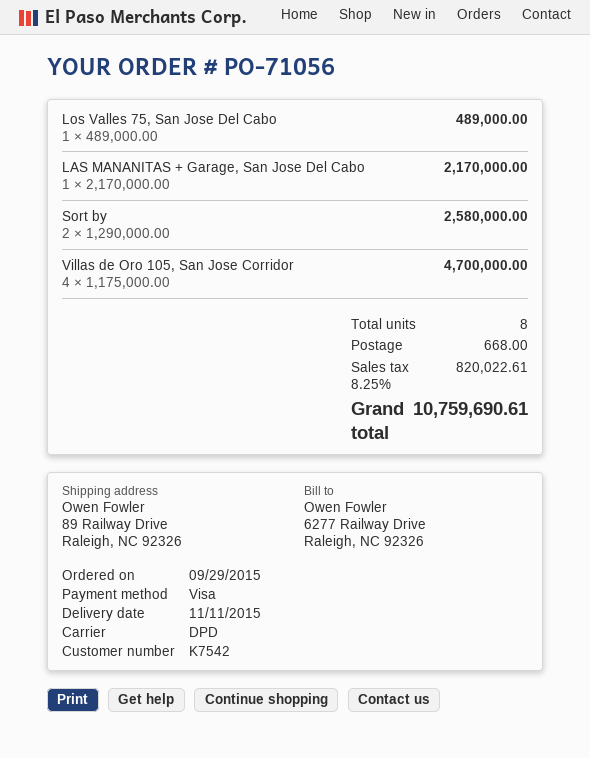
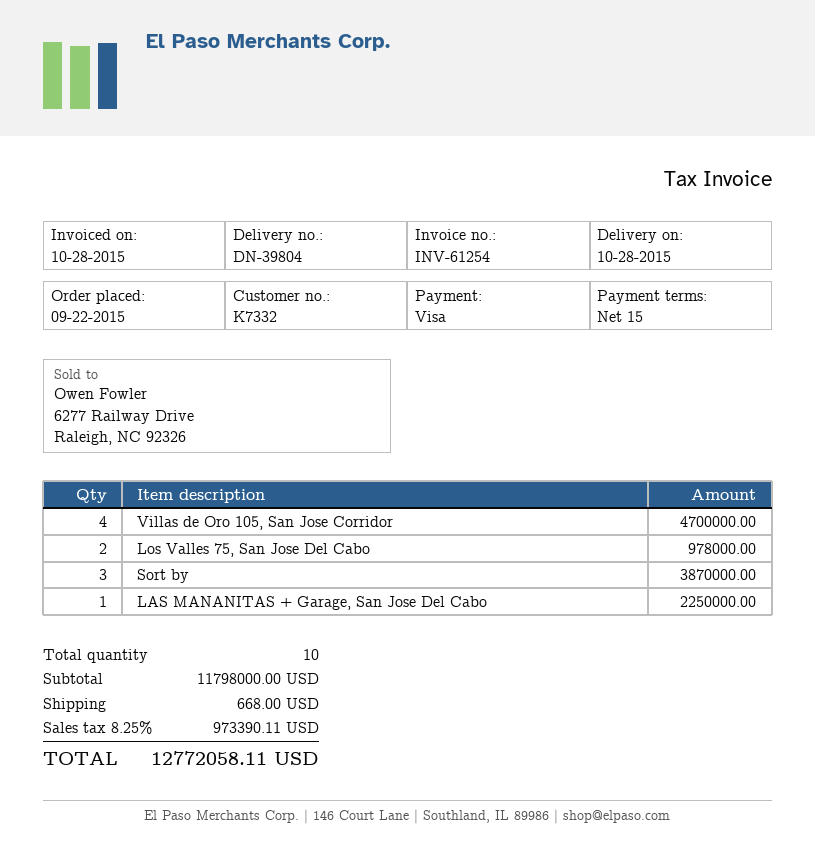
order date: 2015-09-29 -> 2015-09-22
delivery date: 2015-11-11 -> 2015-10-28
customer number: K7542 -> K7332
Los Valles 75, San Jose Del Cabo: 1 for 489000.00 -> 2 for 978000.00
LAS MANANITAS + Garage, San Jose Del Cabo: 1 for 2170000.00 -> 1 for 2250000.00
Sort by: 2 for 2580000.00 -> 3 for 3870000.00
total quantity: 8 -> 10
tax: 8.25% = 820022.61 -> 8.25% = 973390.11
total: 10759690.61 -> 12772058.11

